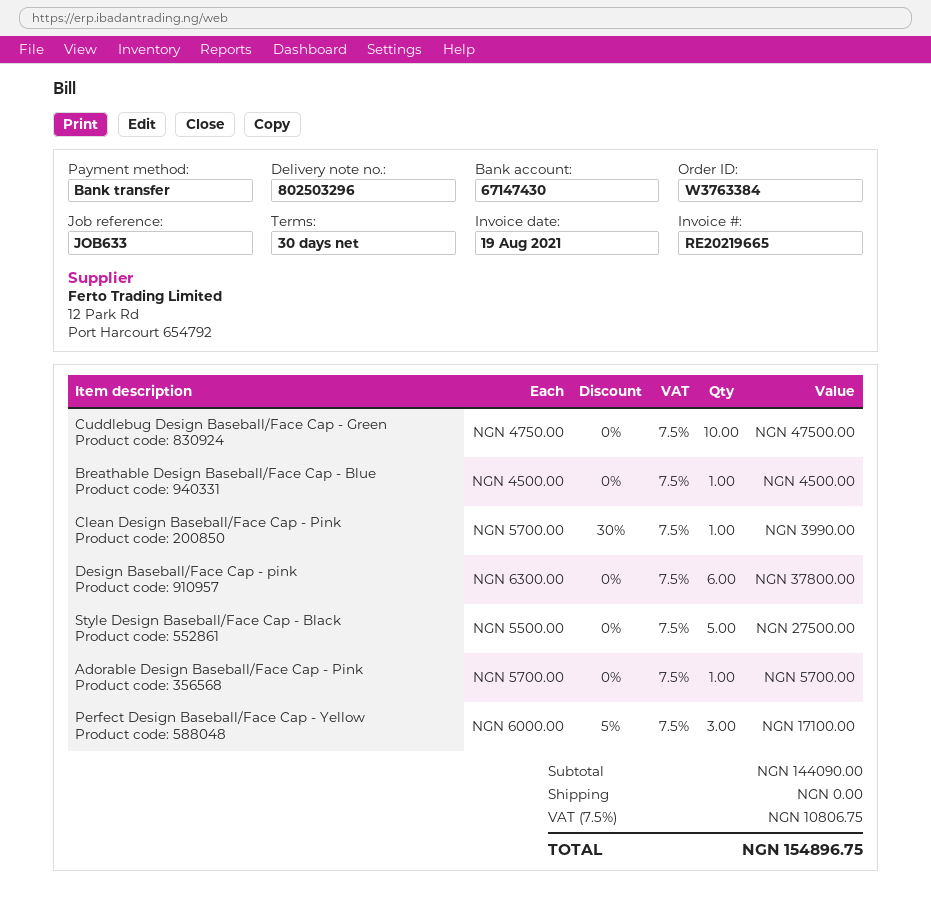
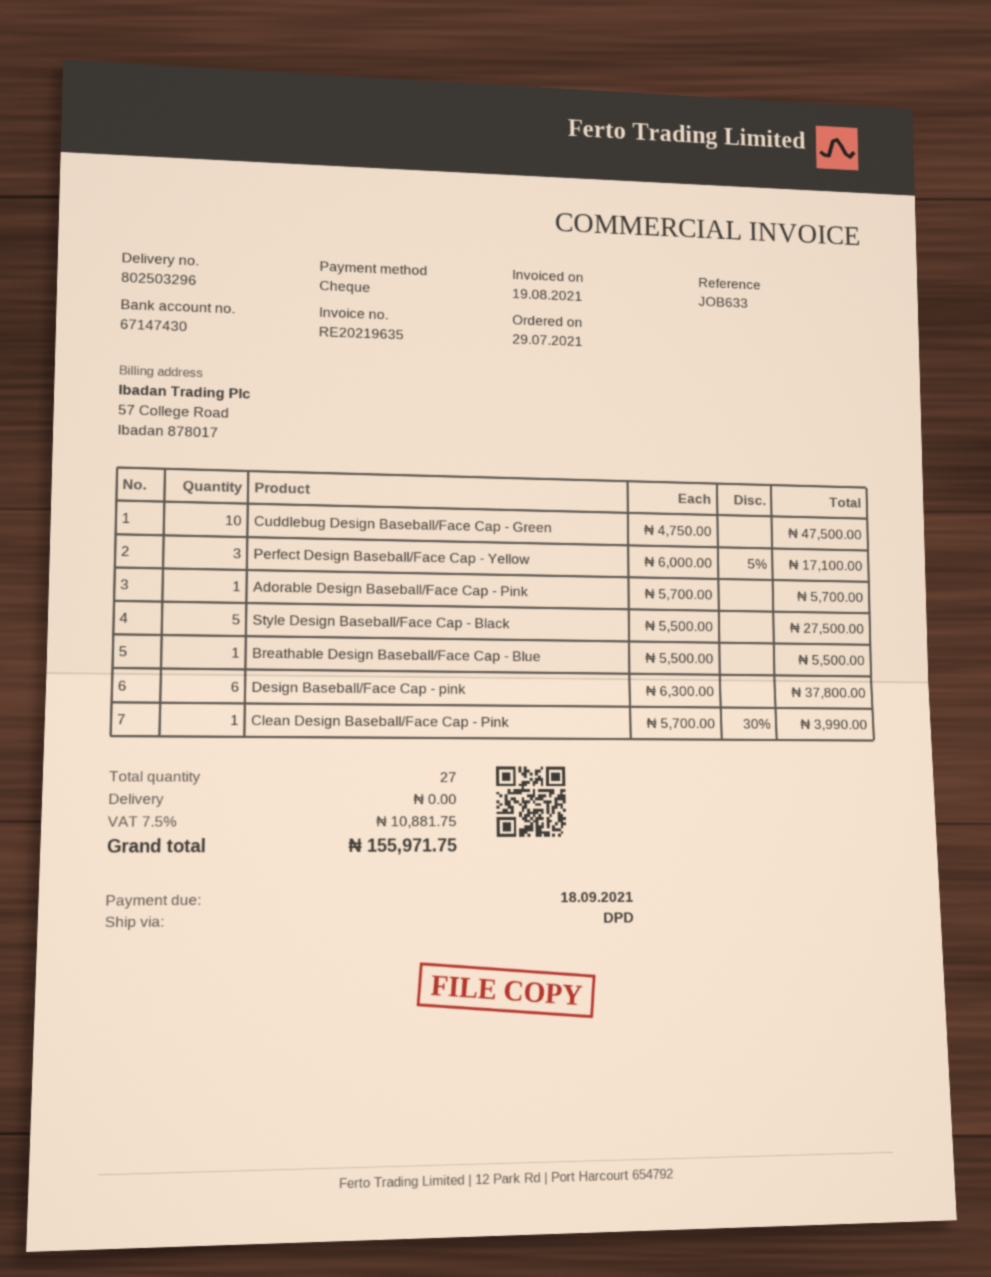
invoice number: RE20219665 -> RE20219635
payment method: bank transfer -> cheque
Breathable Design Baseball/Face Cap - Blue: 1 x 4500.00 = 4500.00 -> 1 x 5500.00 = 5500.00
tax: 7.5% = 10806.75 -> 7.5% = 10881.75
total: 154896.75 -> 155971.75

